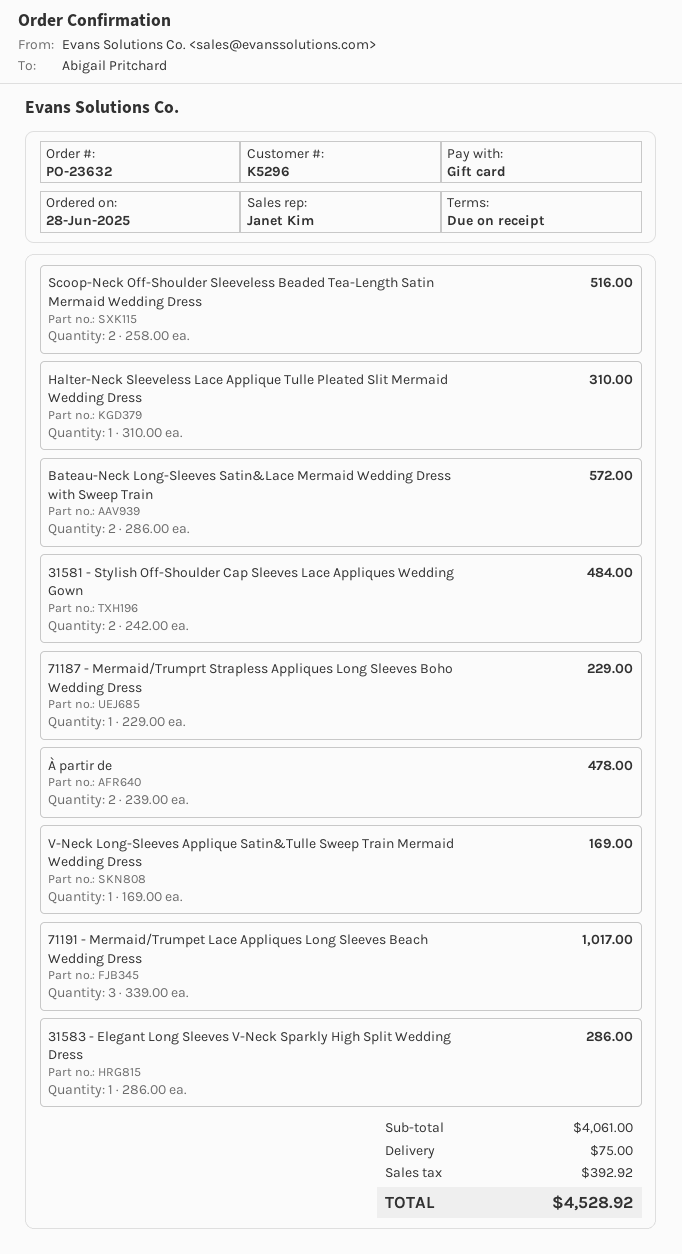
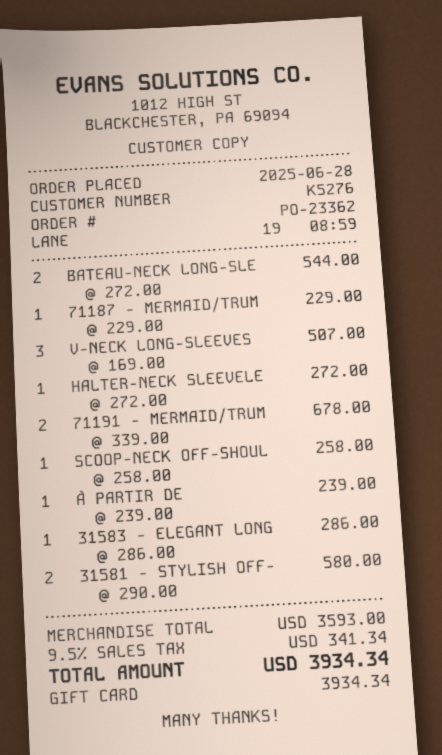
order number: PO-23632 -> PO-23362
customer number: K5296 -> K5276
Scoop-Neck Off-Shoulder Sleeveless Beaded Tea-Length Satin Mermaid Wedding Dress: 2 x 258.00 = 516.00 -> 1 x 258.00 = 258.00
Halter-Neck Sleeveless Lace Applique Tulle Pleated Slit Mermaid Wedding Dress: 1 x 310.00 = 310.00 -> 1 x 272.00 = 272.00
Bateau-Neck Long-Sleeves Satin&Lace Mermaid Wedding Dress with Sweep Train: 2 x 286.00 = 572.00 -> 2 x 272.00 = 544.00
31581 - Stylish Off-Shoulder Cap Sleeves Lace Appliques Wedding Gown: 2 x 242.00 = 484.00 -> 2 x 290.00 = 580.00
À partir de: 2 x 239.00 = 478.00 -> 1 x 239.00 = 239.00
V-Neck Long-Sleeves Applique Satin&Tulle Sweep Train Mermaid Wedding Dress: 1 x 169.00 = 169.00 -> 3 x 169.00 = 507.00
71191 - Mermaid/Trumpet Lace Appliques Long Sleeves Beach Wedding Dress: 3 x 339.00 = 1017.00 -> 2 x 339.00 = 678.00
subtotal: 4061.00 -> 3593.00
shipping: 75.00 -> none
tax: 392.92 -> 341.34
total: 4528.92 -> 3934.34

